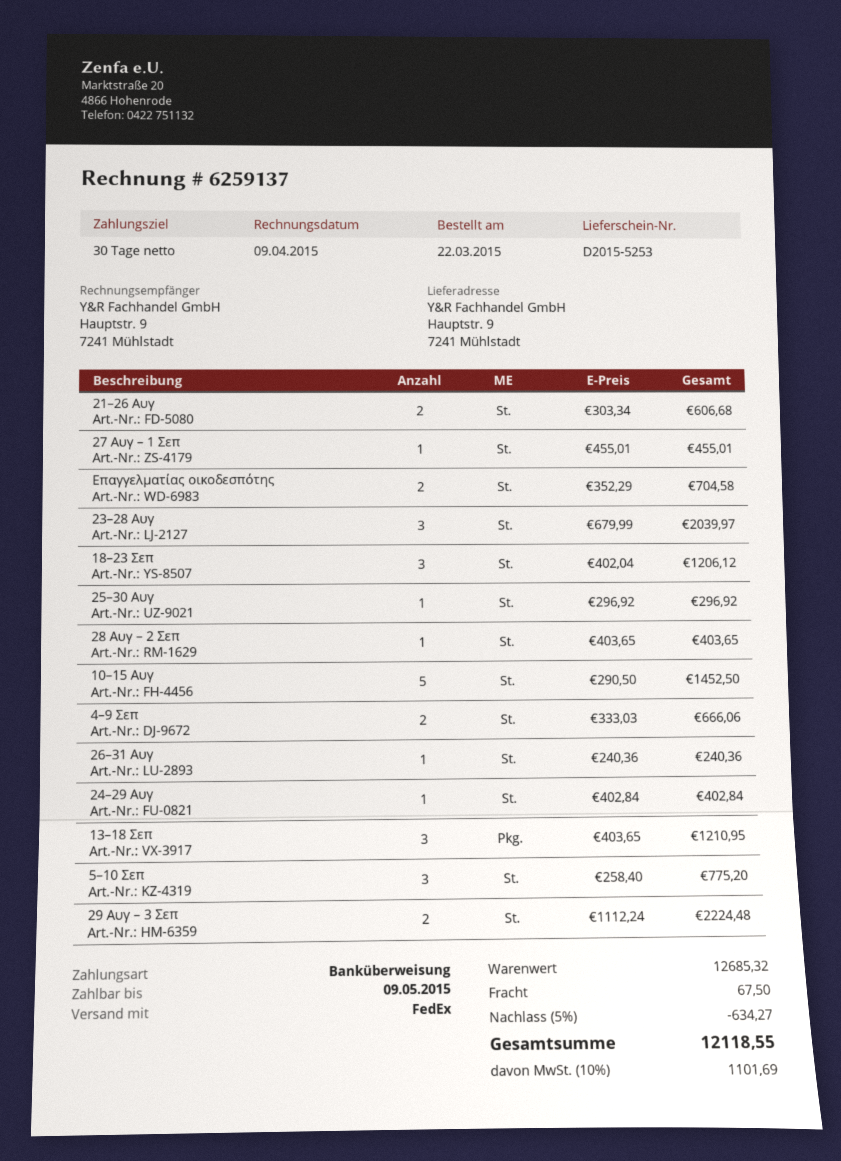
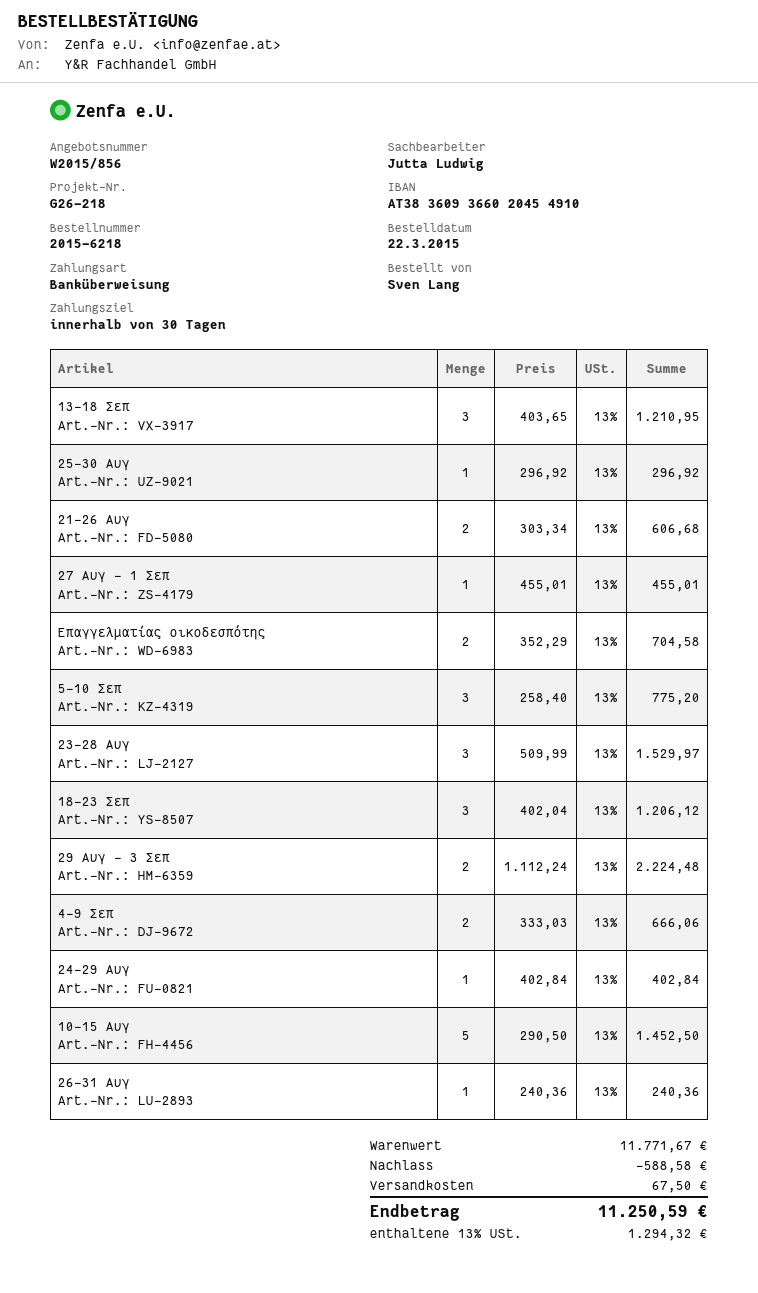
23–28 Αυγ: 3 x 679.99 = 2039.97 -> 3 x 509.99 = 1529.97
28 Αυγ – 2 Σεπ: 1 x 403.65 = 403.65 -> none
subtotal: 12685.32 -> 11771.67
discount: 634.27 -> 588.58
tax: 10% = 1101.69 -> 13% = 1294.32
total: 12118.55 -> 11250.59

